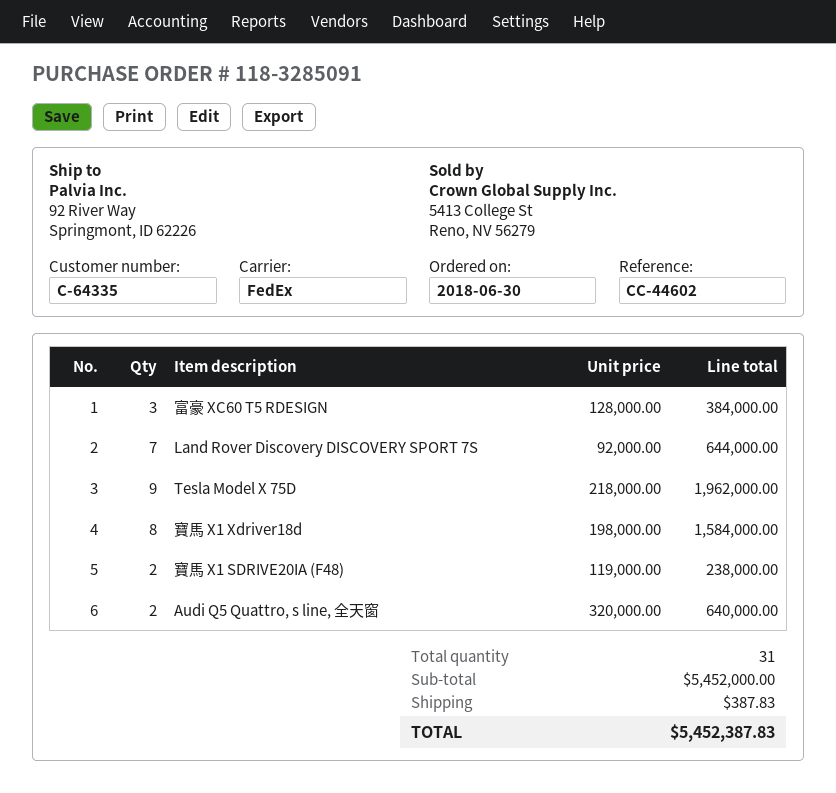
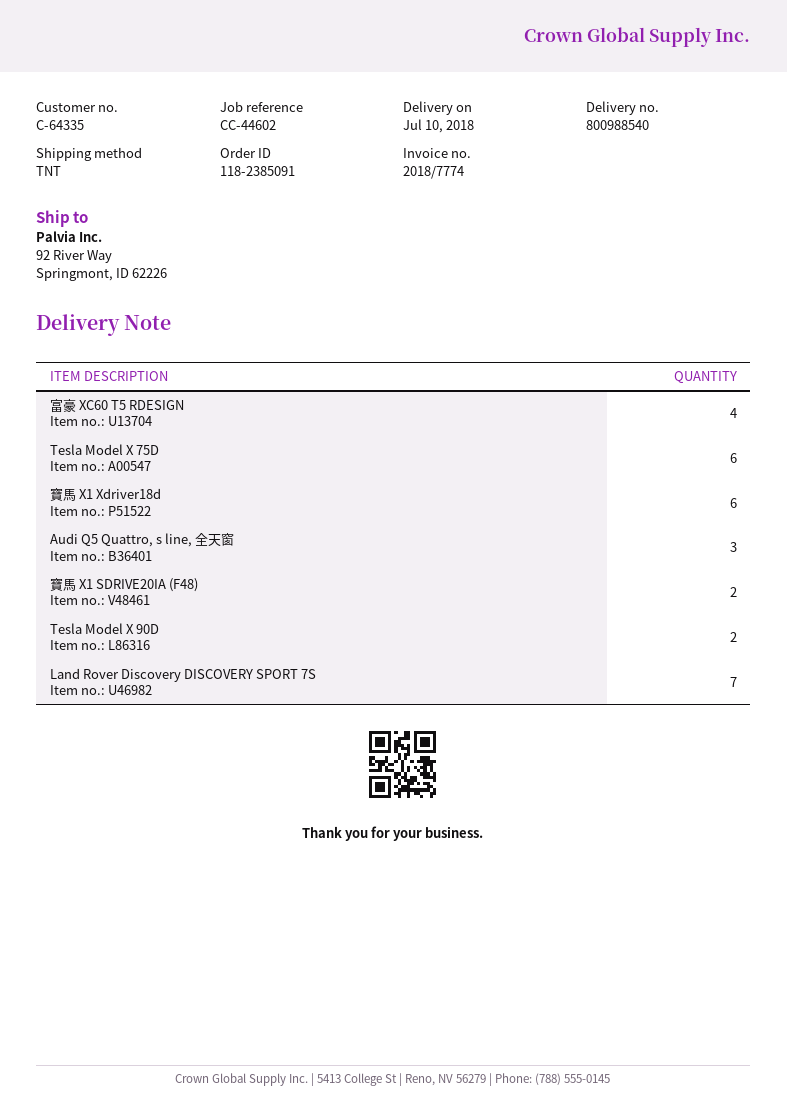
order number: 118-3285091 -> 118-2385091
shipping method: FedEx -> TNT
富豪 XC60 T5 RDESIGN: 3 -> 4
Tesla Model X 75D: 9 -> 6
寶馬 X1 Xdriver18d: 8 -> 6
Audi Q5 Quattro, s line, 全天窗: 2 -> 3
Tesla Model X 90D: none -> 2

